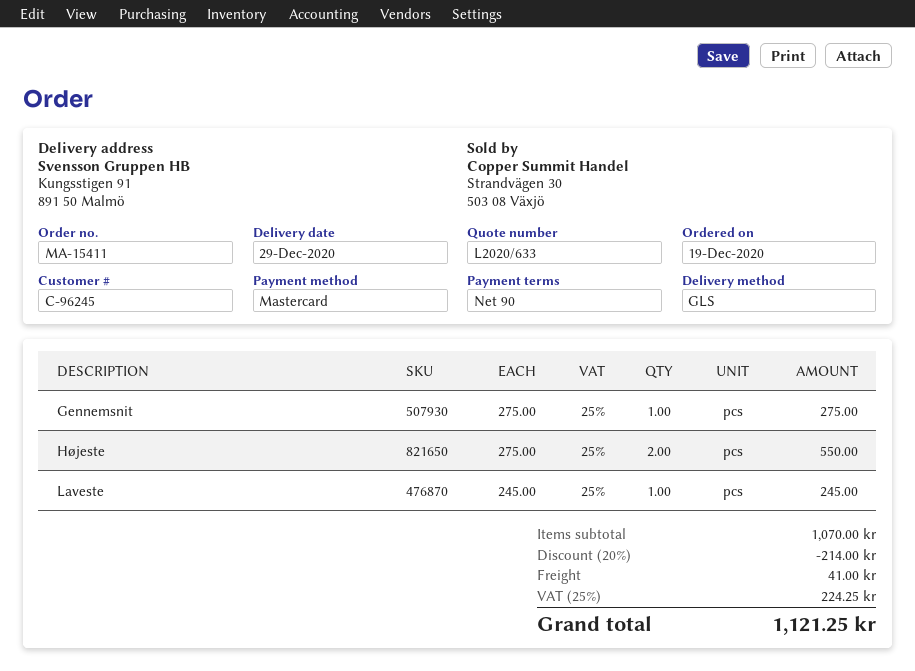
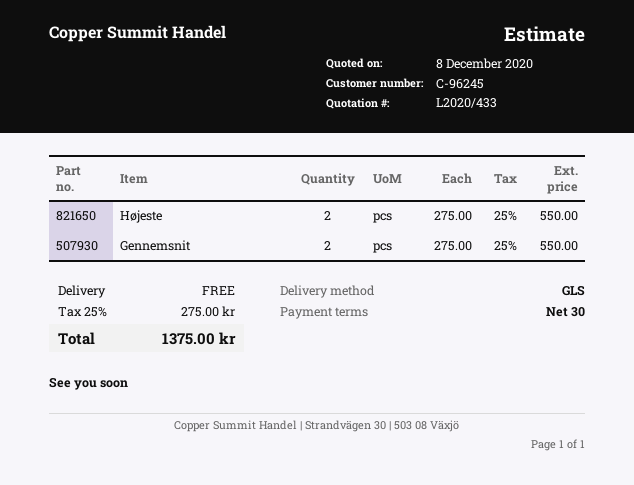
quote number: L2020/633 -> L2020/433
payment terms: 90 days -> 30 days
Gennemsnit: 1 x 275.00 = 275.00 -> 2 x 275.00 = 550.00
Laveste: 1 x 245.00 = 245.00 -> none
discount: 20% = 214.00 -> none
shipping: 41.00 -> 0.00
tax: 25% = 224.25 -> 25% = 275.00
total: 1121.25 -> 1375.00

